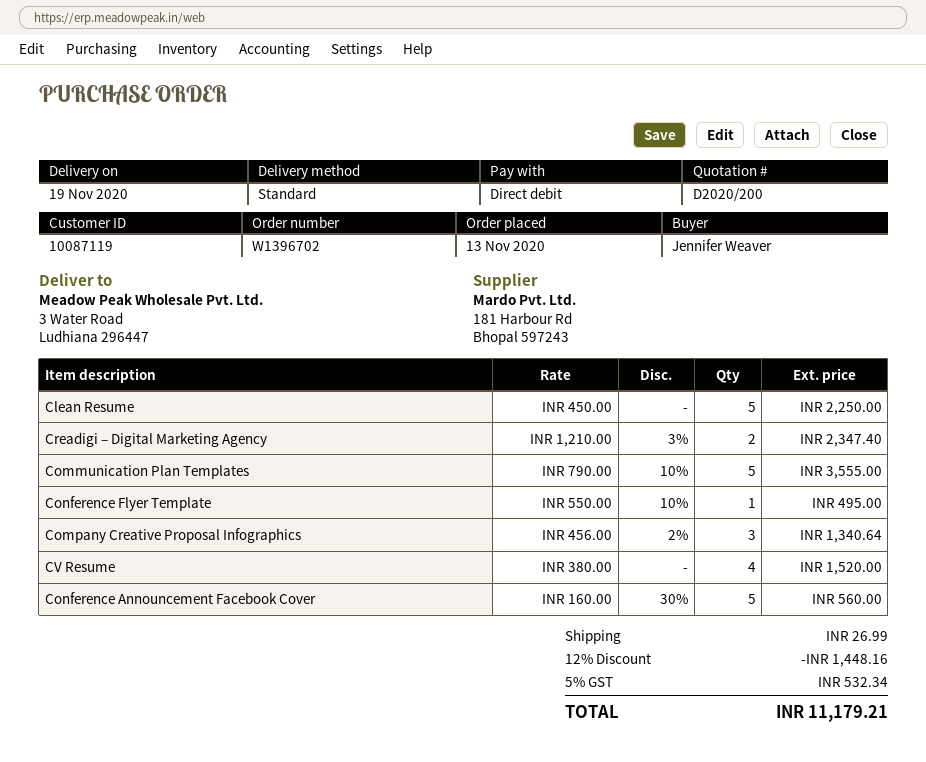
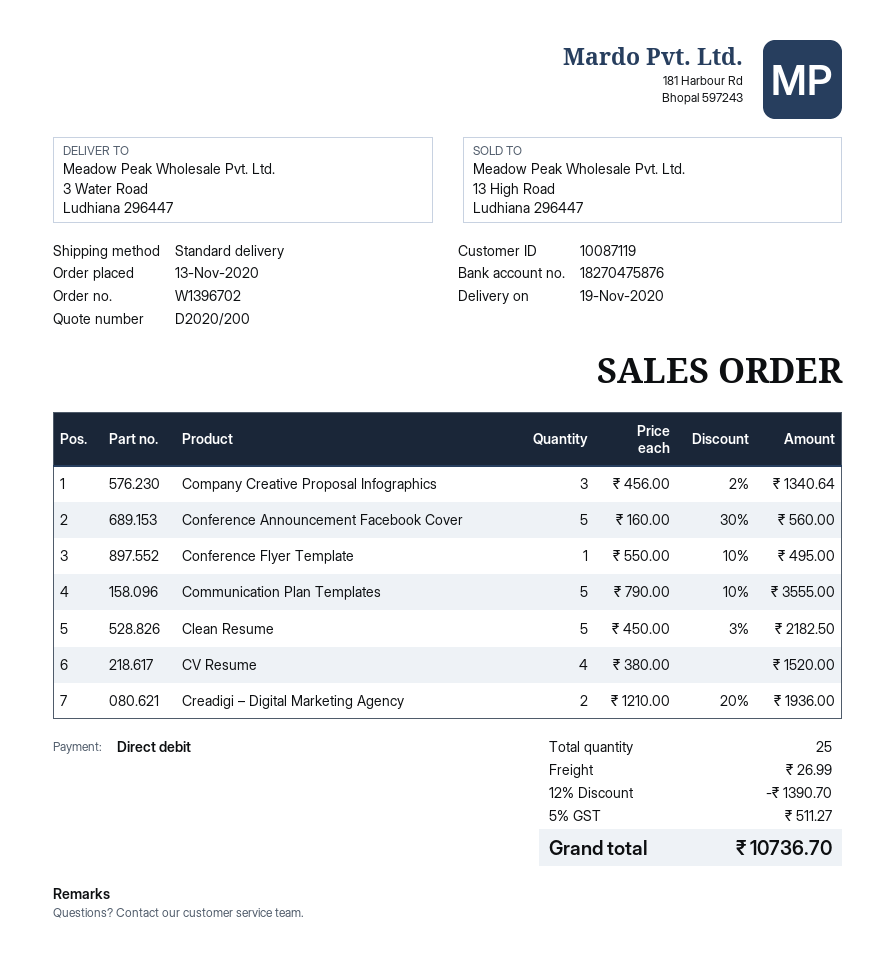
Clean Resume: 5 x 450.00 = 2250.00 -> 5 x 450.00 - 3% = 2182.50
Creadigi – Digital Marketing Agency: 2 x 1210.00 - 3% = 2347.40 -> 2 x 1210.00 - 20% = 1936.00
discount: 12% = 1448.16 -> 12% = 1390.70
tax: 5% = 532.34 -> 5% = 511.27
total: 11179.21 -> 10736.70

